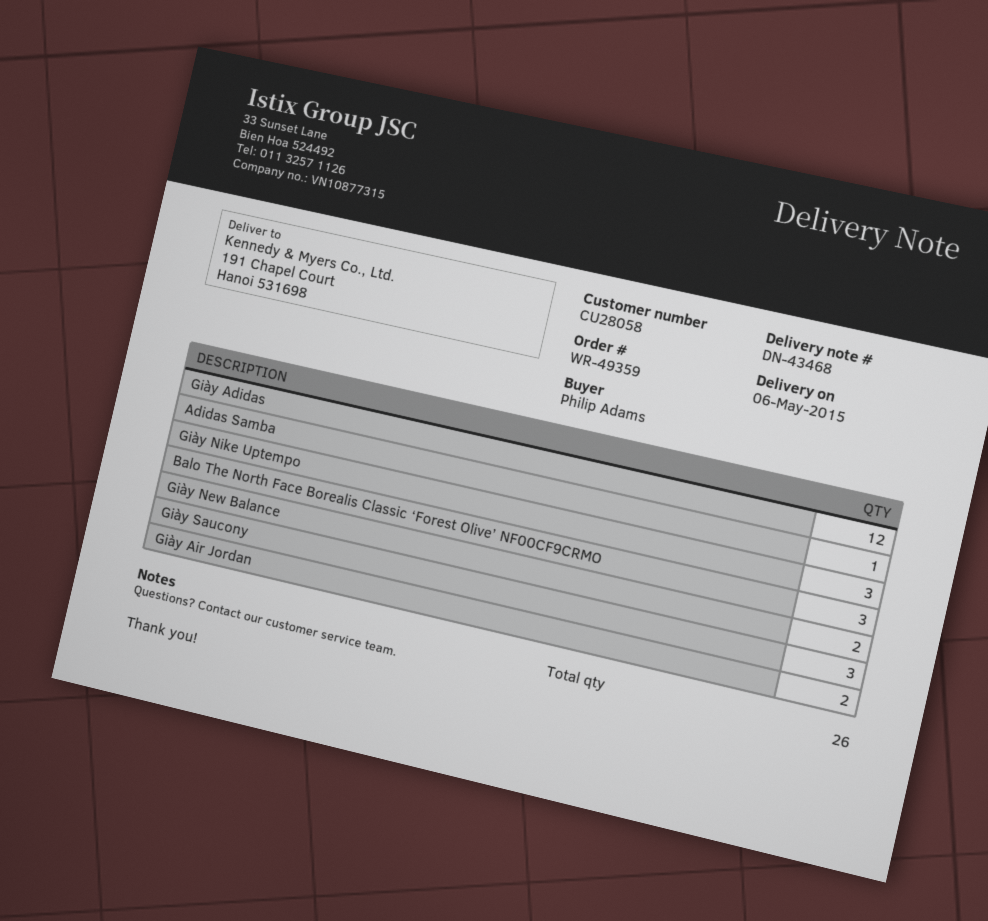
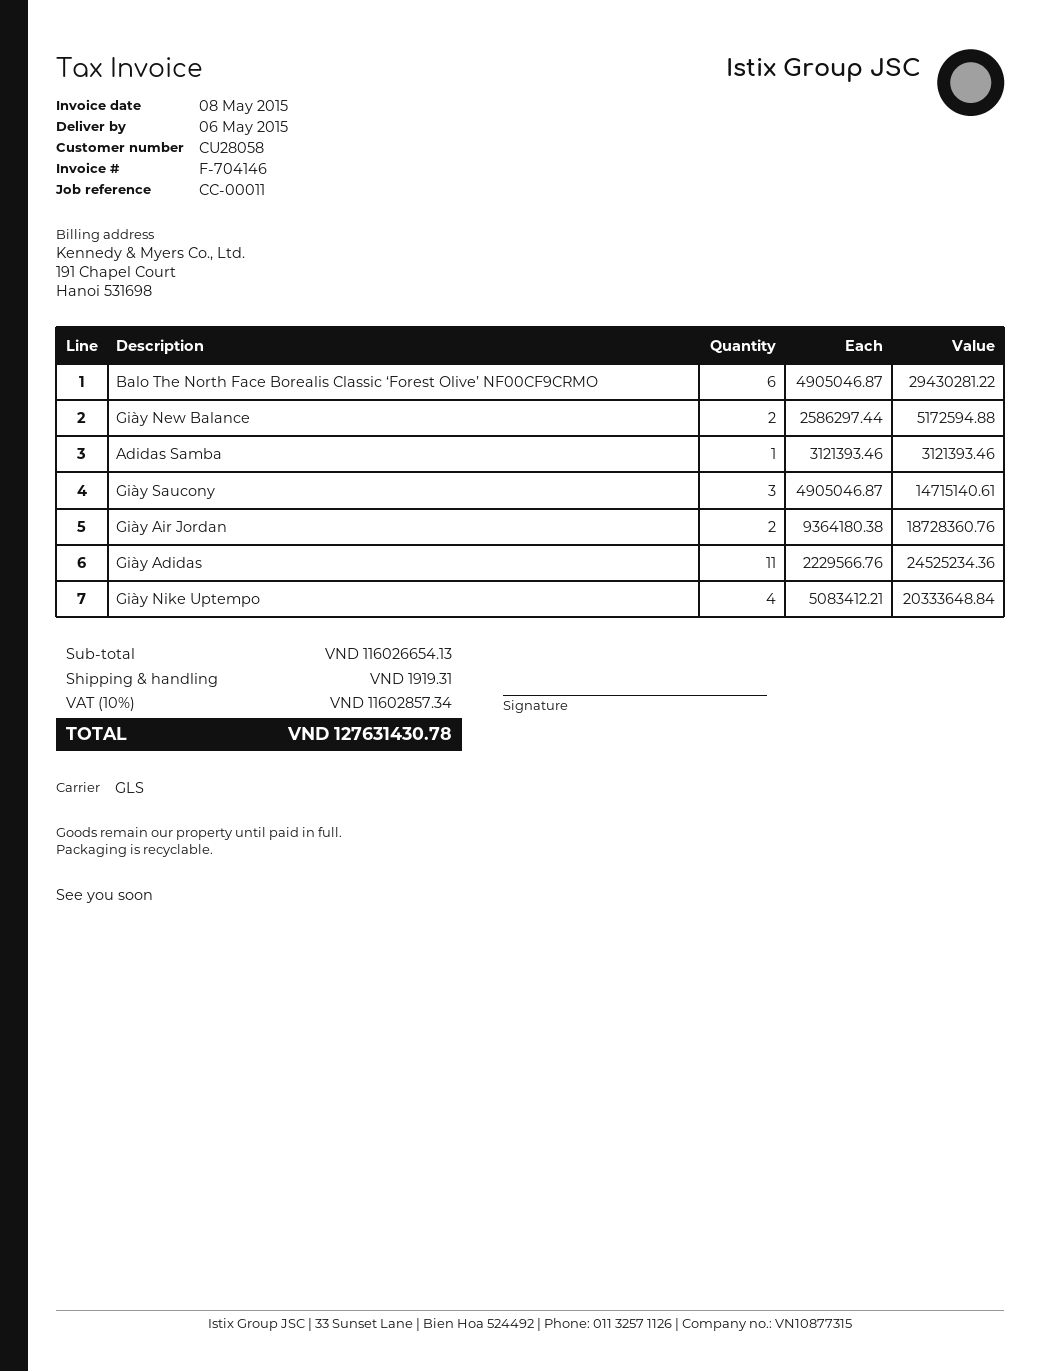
Giày Adidas: 12 -> 11
Giày Nike Uptempo: 3 -> 4
Balo The North Face Borealis Classic ‘Forest Olive’ NF00CF9CRMO: 3 -> 6

